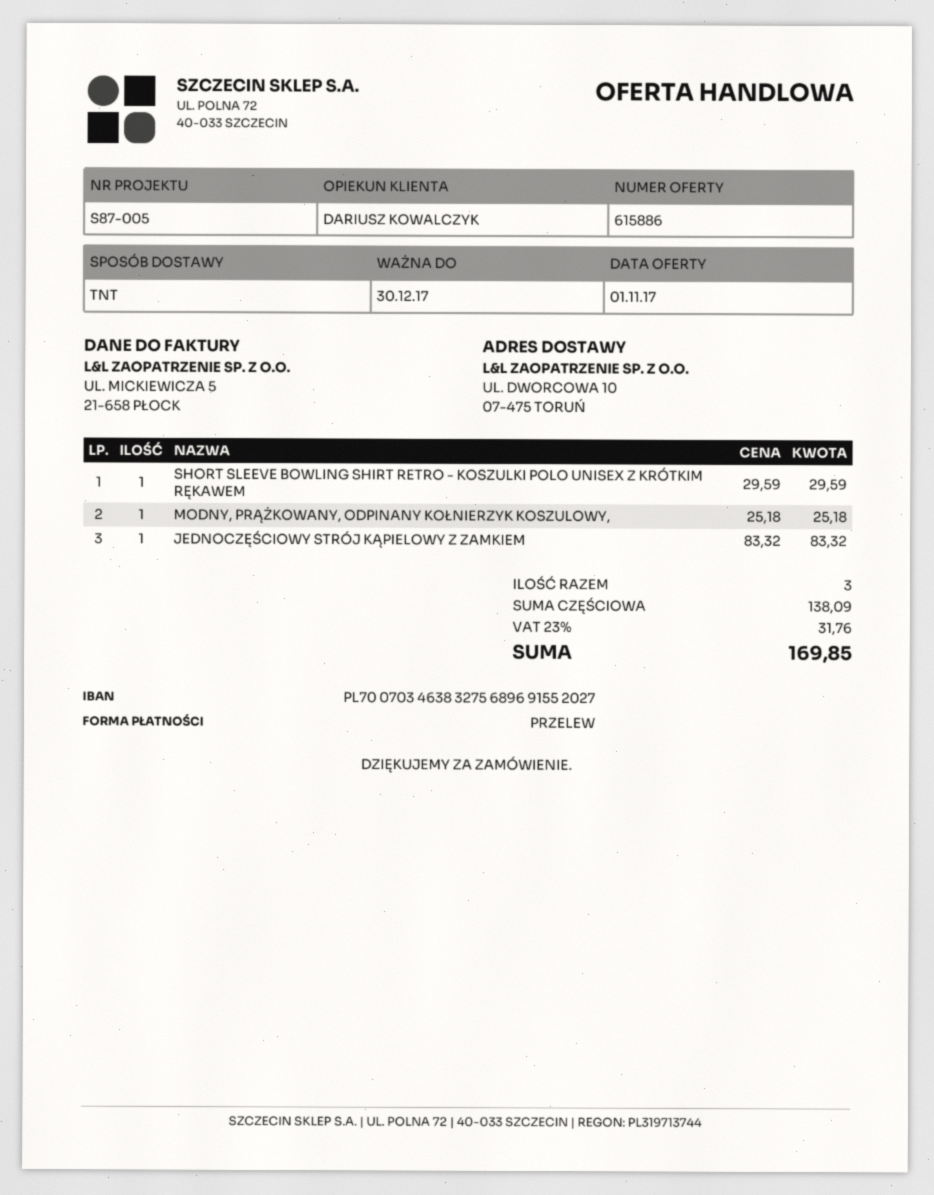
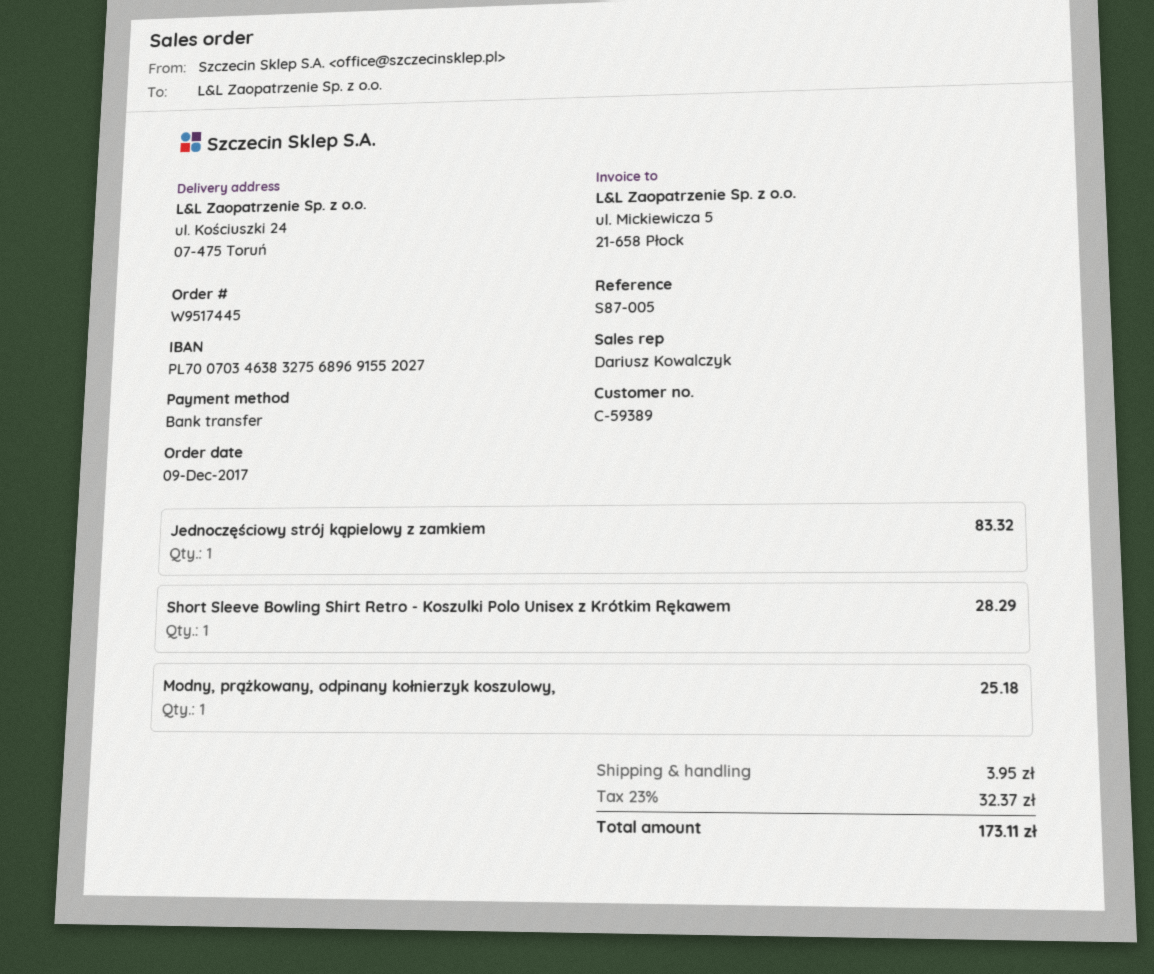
ship to: UL. DWORCOWA 10, 07-475 TORUŃ -> ul. Kościuszki 24, 07-475 Toruń
SHORT SLEEVE BOWLING SHIRT RETRO - KOSZULKI POLO UNISEX Z KRÓTKIM RĘKAWEM: 1 for 29.59 -> 1 for 28.29
shipping: none -> 3.95
tax: 23% = 31.76 -> 23% = 32.37
total: 169.85 -> 173.11

